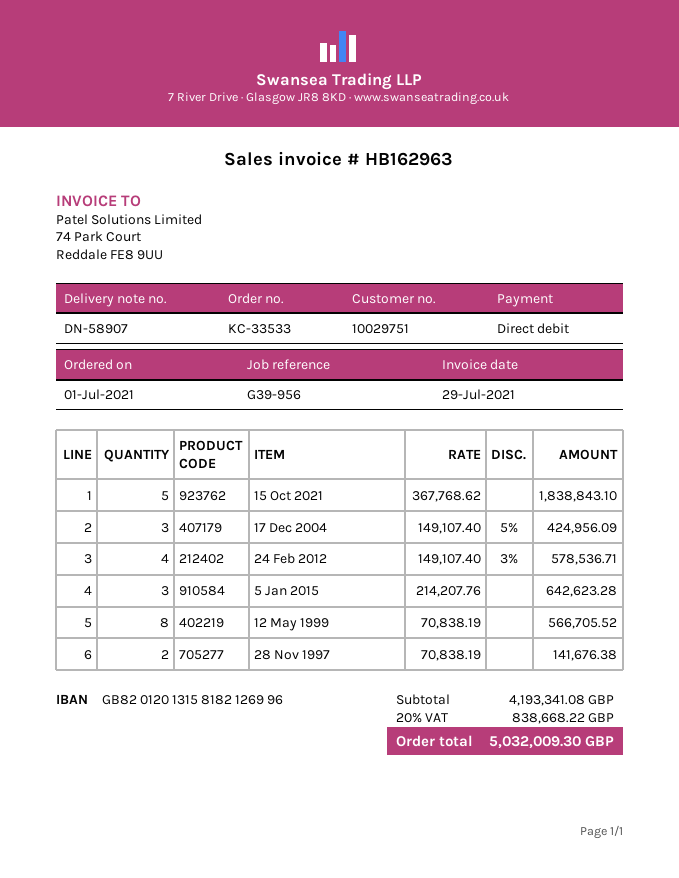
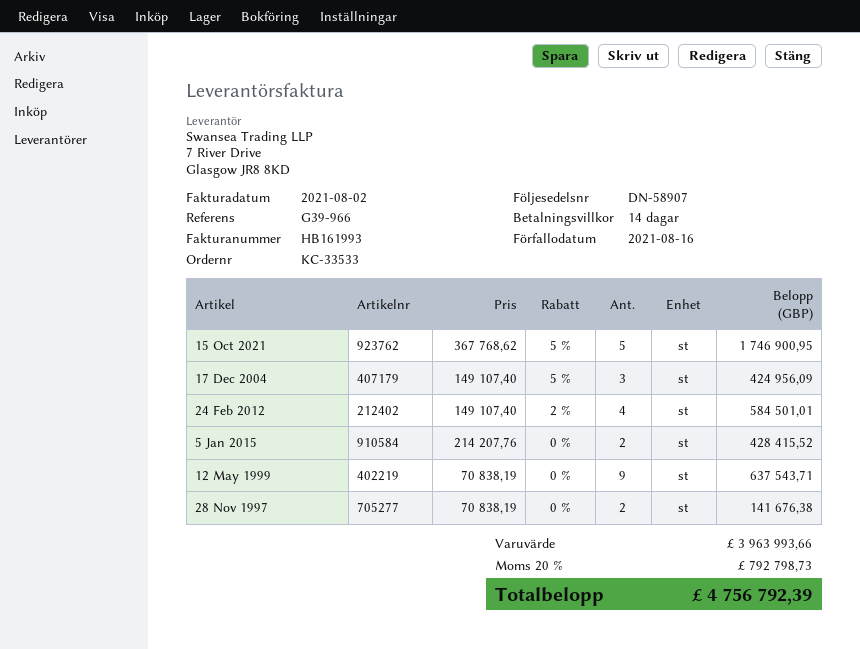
invoice number: HB162963 -> HB161993
invoice date: 2021-07-29 -> 2021-08-02
reference: G39-956 -> G39-966
15 Oct 2021: 5 x 367768.62 = 1838843.10 -> 5 x 367768.62 - 5% = 1746900.95
24 Feb 2012: 4 x 149107.40 - 3% = 578536.71 -> 4 x 149107.40 - 2% = 584501.01
5 Jan 2015: 3 x 214207.76 = 642623.28 -> 2 x 214207.76 = 428415.52
12 May 1999: 8 x 70838.19 = 566705.52 -> 9 x 70838.19 = 637543.71
subtotal: 4193341.08 -> 3963993.66
tax: 20% = 838668.22 -> 20% = 792798.73
total: 5032009.30 -> 4756792.39

